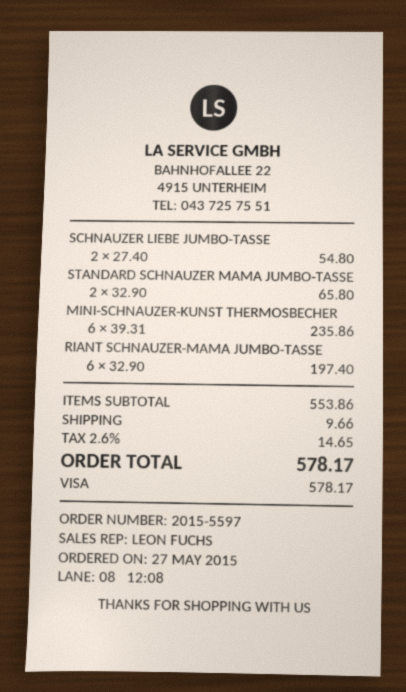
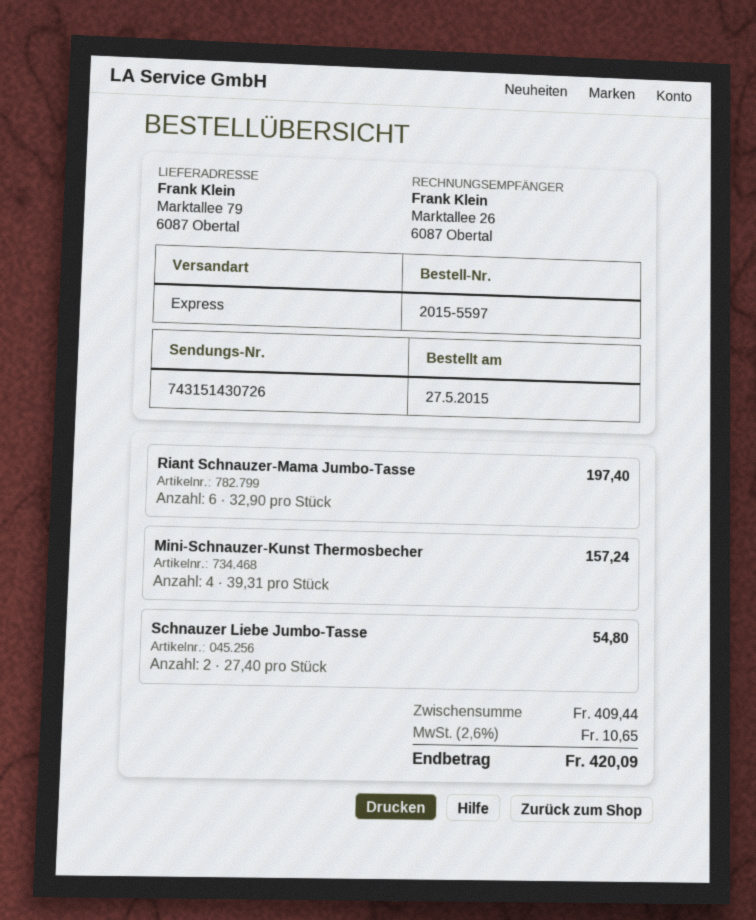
STANDARD SCHNAUZER MAMA JUMBO-TASSE: 2 x 32.90 = 65.80 -> none
MINI-SCHNAUZER-KUNST THERMOSBECHER: 6 x 39.31 = 235.86 -> 4 x 39.31 = 157.24
subtotal: 553.86 -> 409.44
shipping: 9.66 -> none
tax: 2.6% = 14.65 -> 2.6% = 10.65
total: 578.17 -> 420.09

